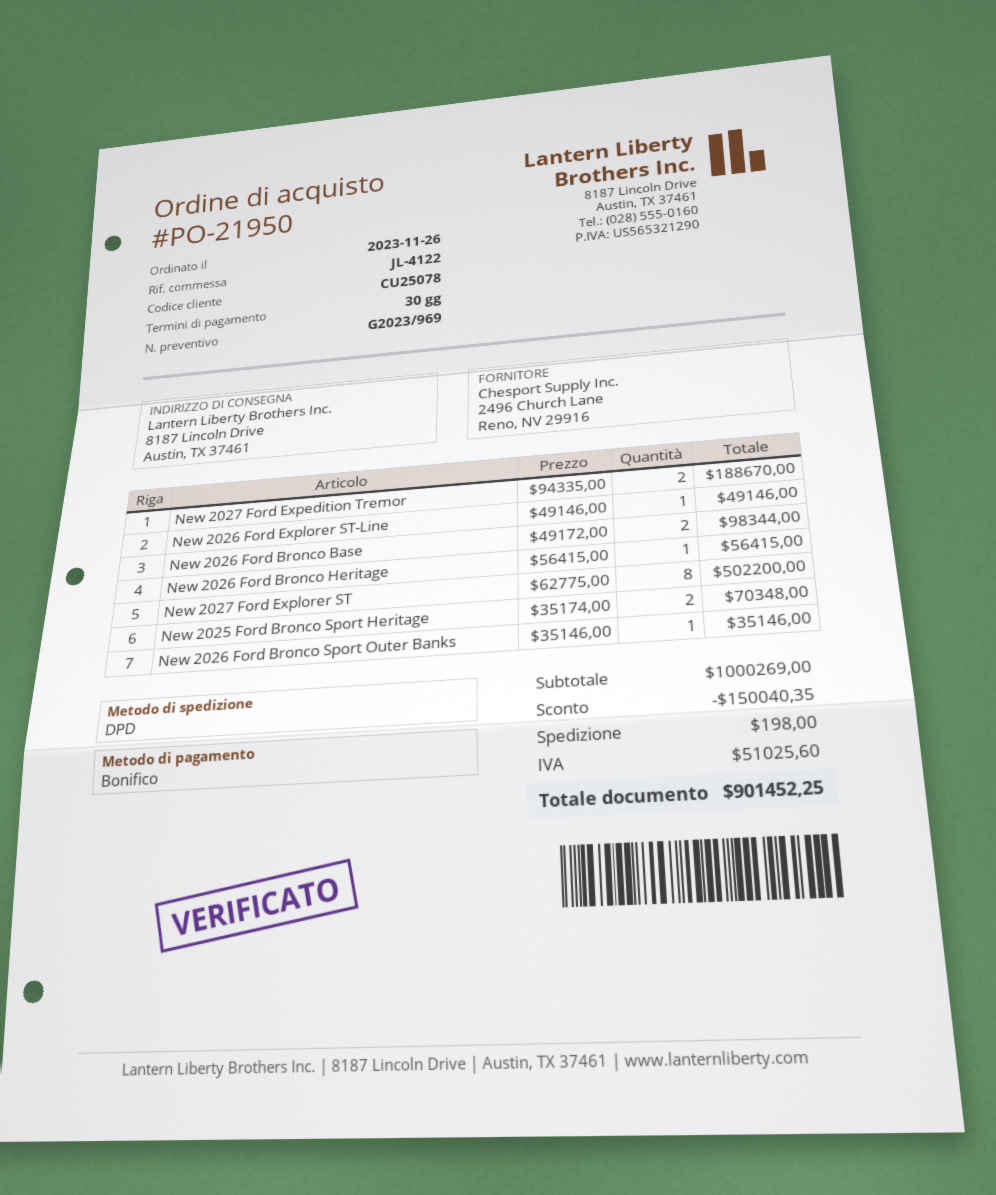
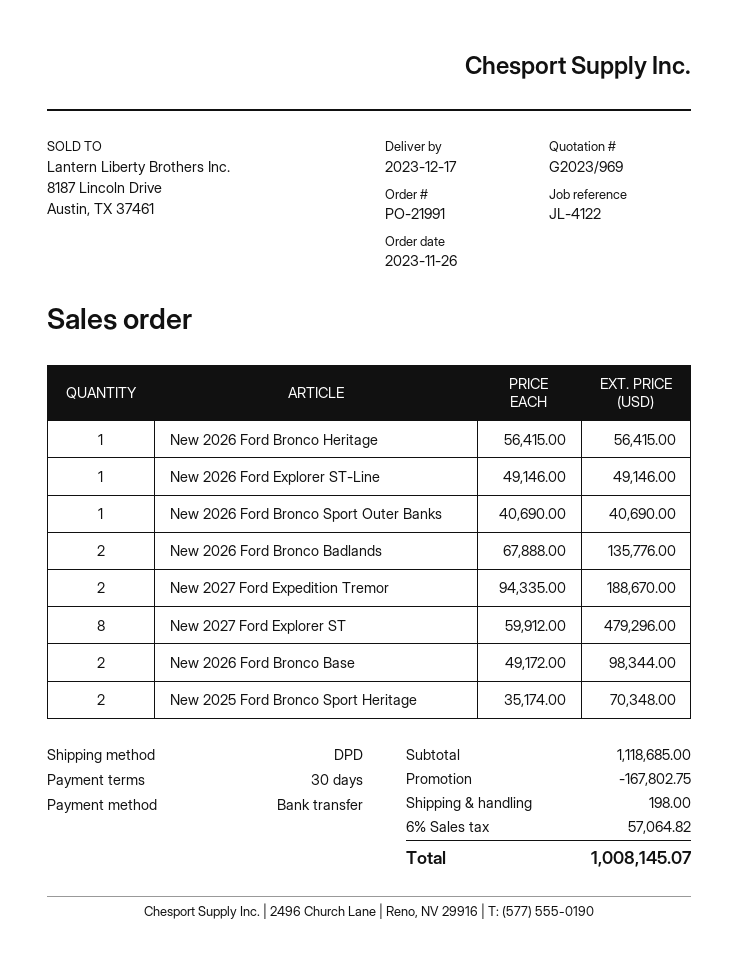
order number: PO-21950 -> PO-21991
New 2027 Ford Explorer ST: 8 x 62775.00 = 502200.00 -> 8 x 59912.00 = 479296.00
New 2026 Ford Bronco Sport Outer Banks: 1 x 35146.00 = 35146.00 -> 1 x 40690.00 = 40690.00
New 2026 Ford Bronco Badlands: none -> 2 x 67888.00 = 135776.00
subtotal: 1000269.00 -> 1118685.00
discount: 150040.35 -> 167802.75
tax: 51025.60 -> 57064.82
total: 901452.25 -> 1008145.07

